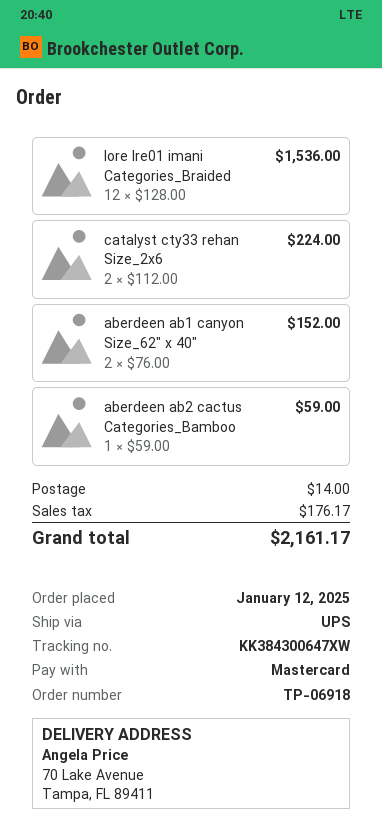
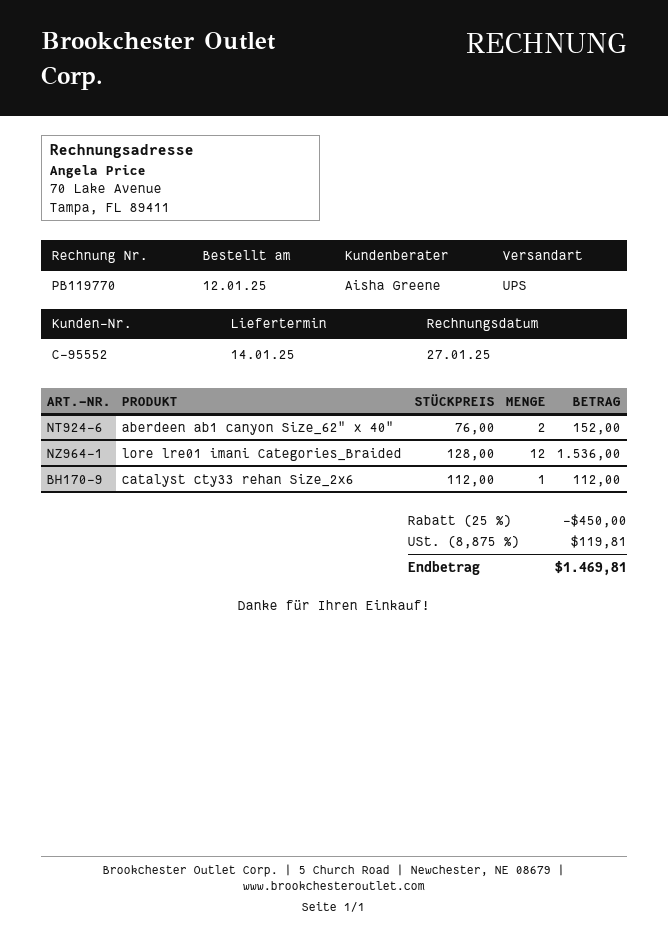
catalyst cty33 rehan Size_2x6: 2 x 112.00 = 224.00 -> 1 x 112.00 = 112.00
aberdeen ab2 cactus Categories_Bamboo: 1 x 59.00 = 59.00 -> none
discount: none -> 25% = 450.00
shipping: 14.00 -> none
tax: 176.17 -> 119.81
total: 2161.17 -> 1469.81

